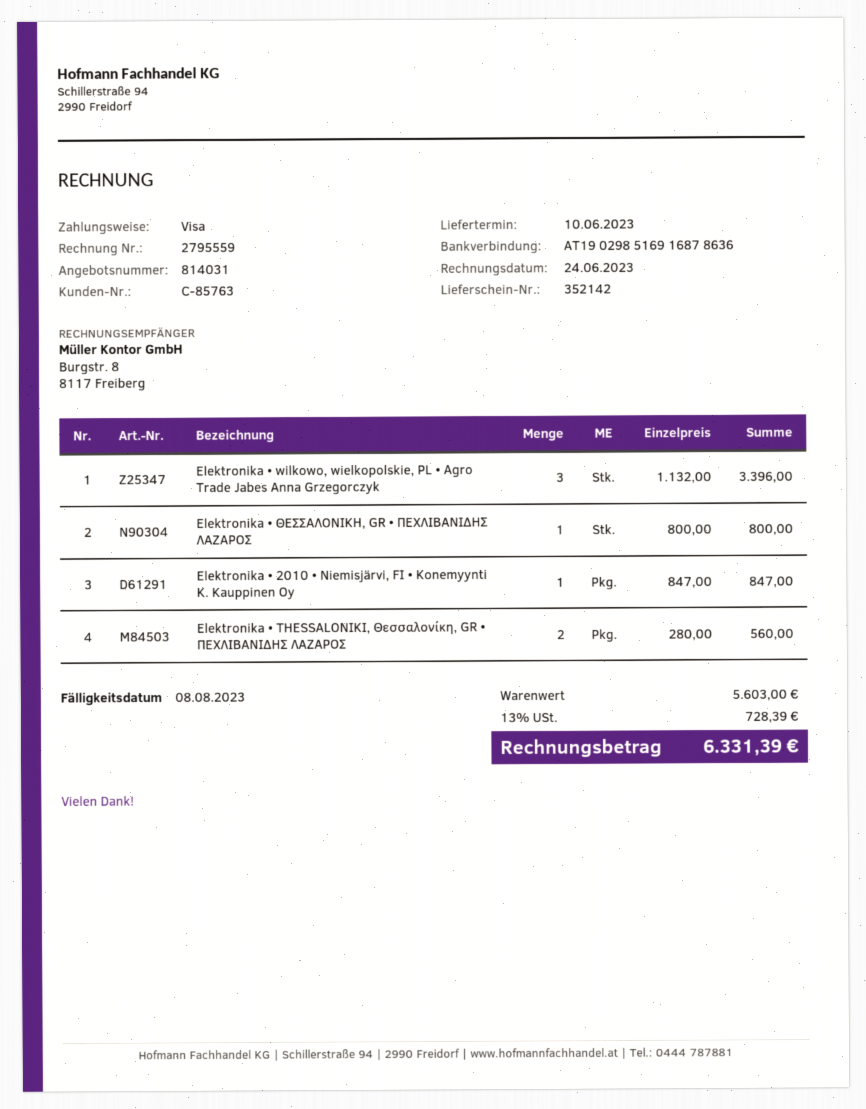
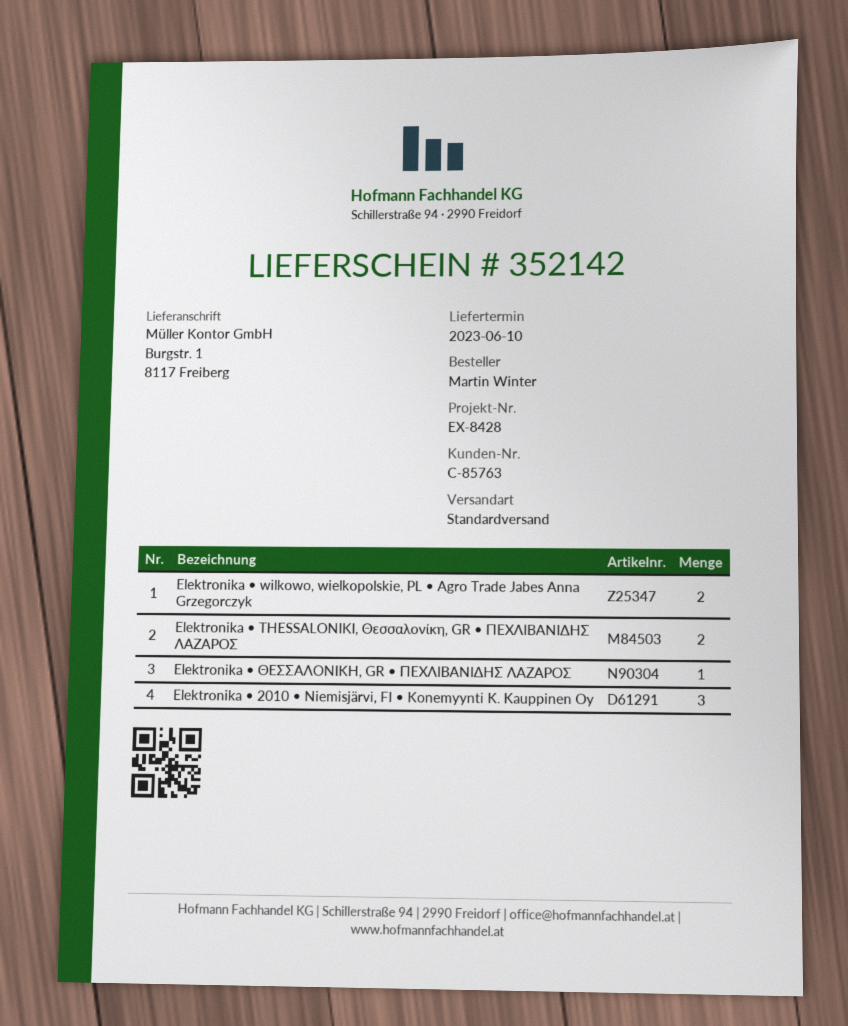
Elektronika • wilkowo, wielkopolskie, PL • Agro Trade Jabes Anna Grzegorczyk: 3 -> 2
Elektronika • 2010 • Niemisjärvi, FI • Konemyynti K. Kauppinen Oy: 1 -> 3

